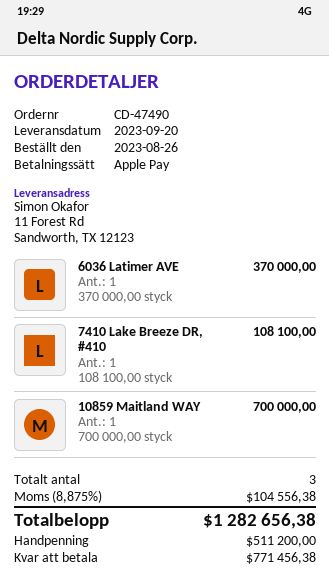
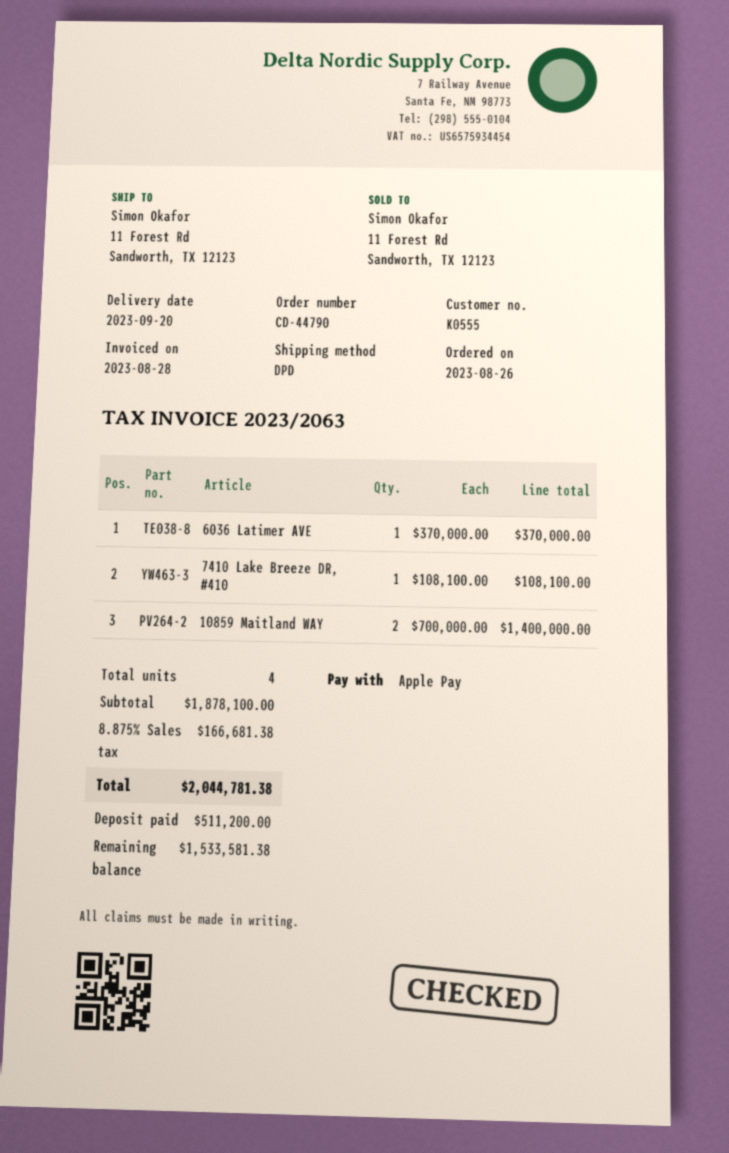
order number: CD-47490 -> CD-44790
10859 Maitland WAY: 1 x 700000.00 = 700000.00 -> 2 x 700000.00 = 1400000.00
total quantity: 3 -> 4
tax: 8.875% = 104556.38 -> 8.875% = 166681.38
total: 1282656.38 -> 2044781.38
balance: 771456.38 -> 1533581.38

